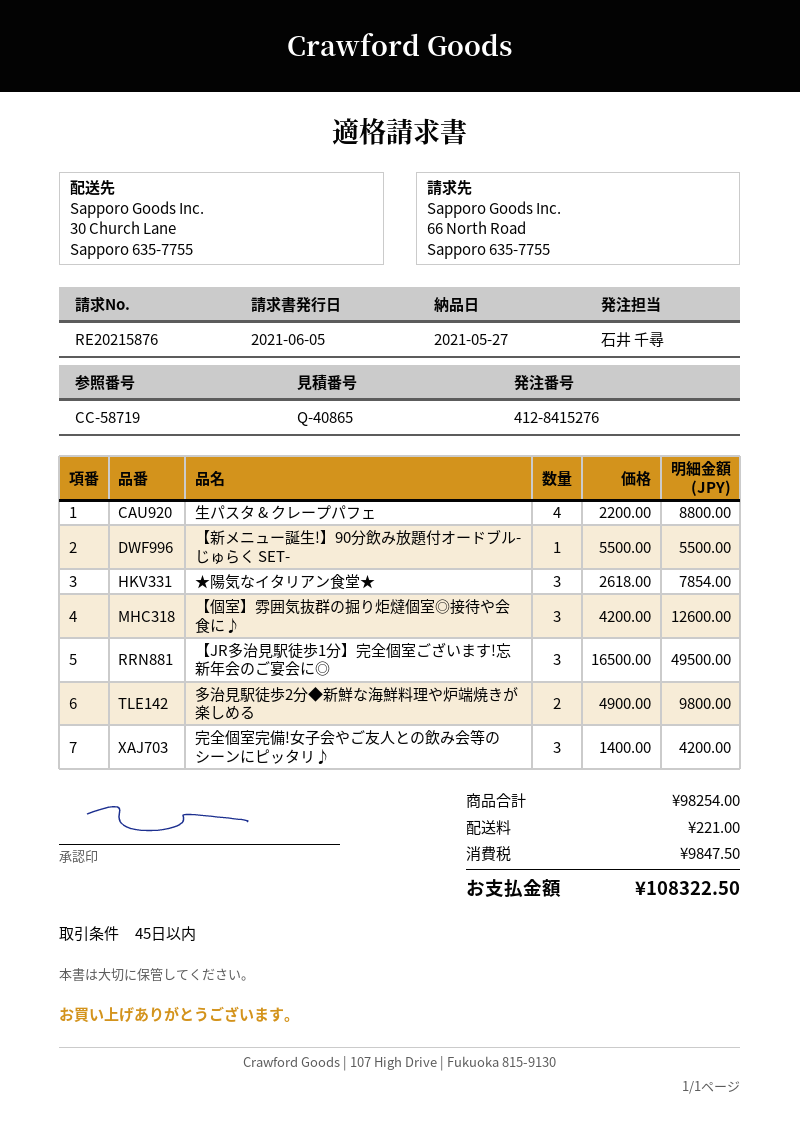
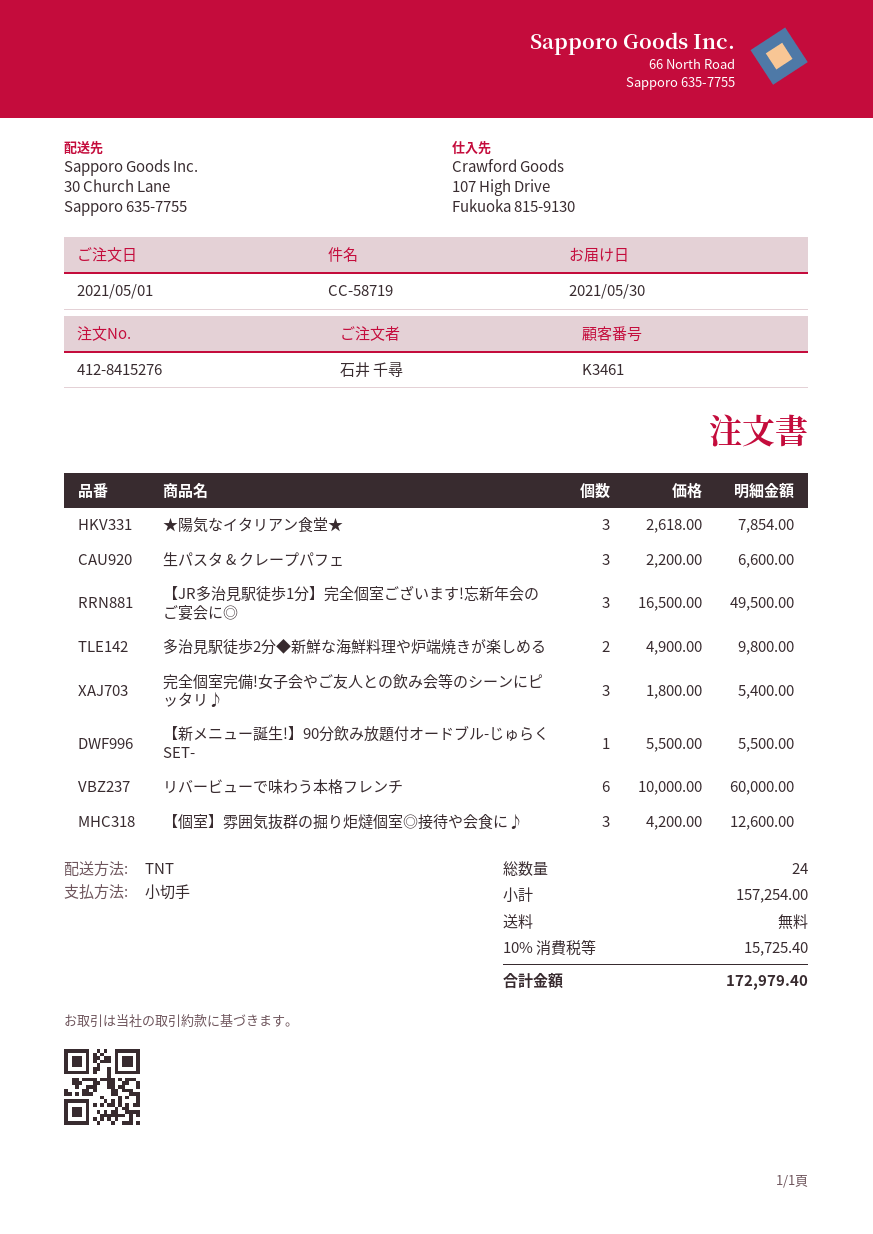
delivery date: 2021-05-27 -> 2021-05-30
生パスタ & クレープパフェ: 4 x 2200.00 = 8800.00 -> 3 x 2200.00 = 6600.00
完全個室完備!女子会やご友人との飲み会等のシーンにピッタリ♪: 3 x 1400.00 = 4200.00 -> 3 x 1800.00 = 5400.00
リバービューで味わう本格フレンチ: none -> 6 x 10000.00 = 60000.00
subtotal: 98254.00 -> 157254.00
shipping: 221.00 -> 0.00
tax: 9847.50 -> 15725.40
total: 108322.50 -> 172979.40

